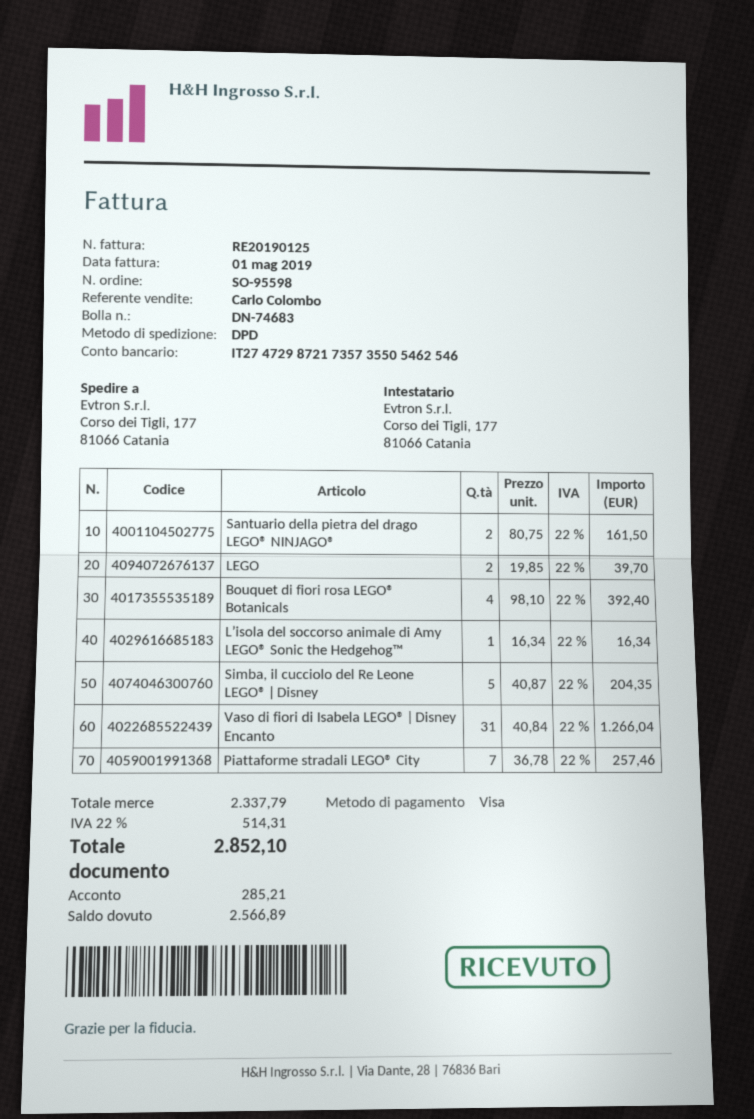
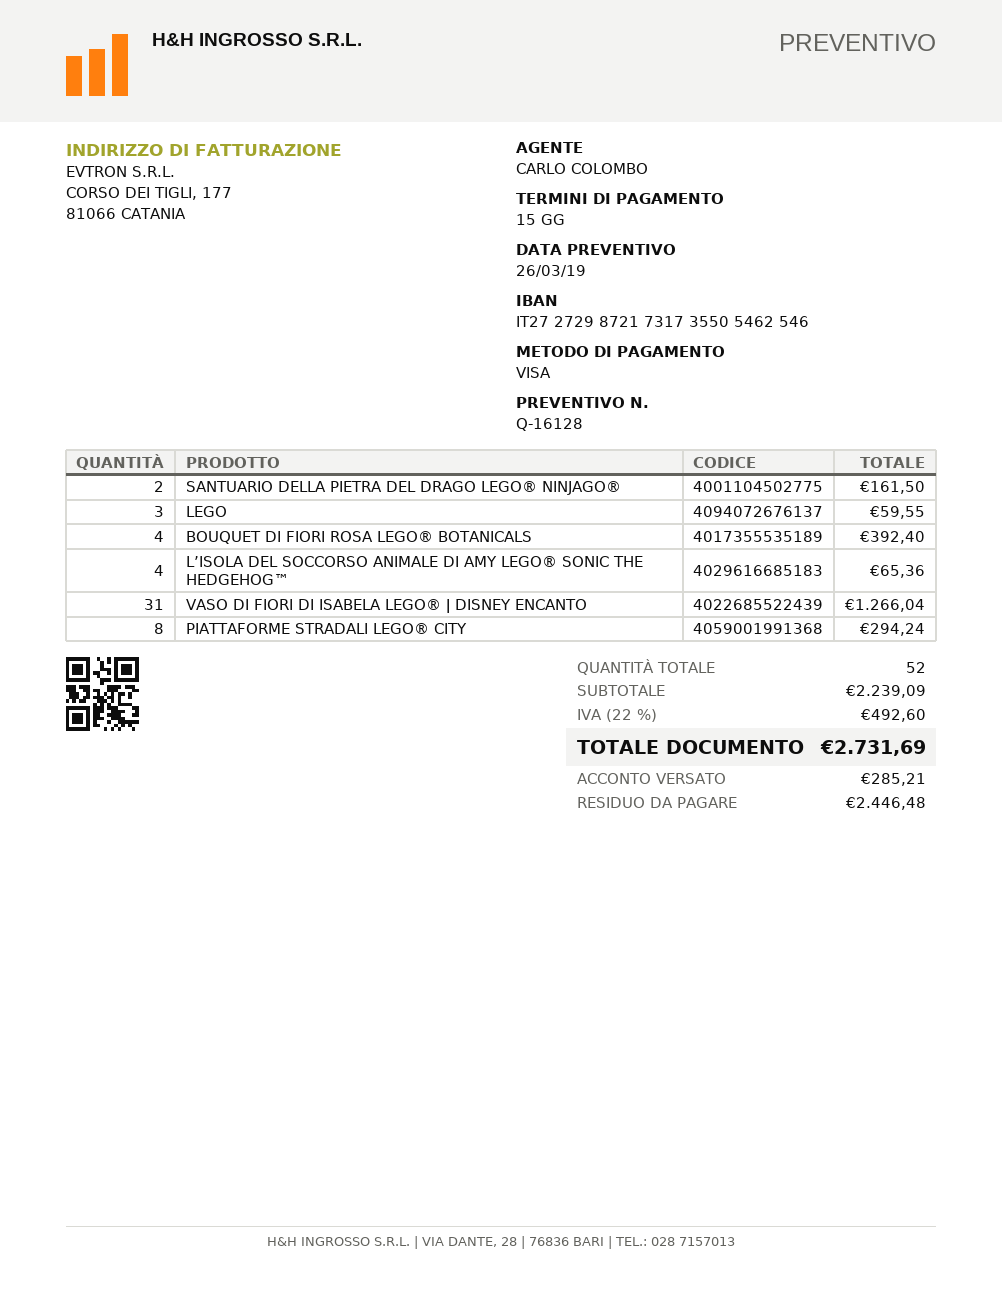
bank account: IT2747298721735735505462546 -> IT2727298721731735505462546
LEGO: 2 for 39.70 -> 3 for 59.55
L’isola del soccorso animale di Amy LEGO® Sonic the Hedgehog™: 1 for 16.34 -> 4 for 65.36
Simba, il cucciolo del Re Leone LEGO® ǀ Disney: 5 for 204.35 -> none
Piattaforme stradali LEGO® City: 7 for 257.46 -> 8 for 294.24
subtotal: 2337.79 -> 2239.09
tax: 22% = 514.31 -> 22% = 492.60
total: 2852.10 -> 2731.69
balance: 2566.89 -> 2446.48

